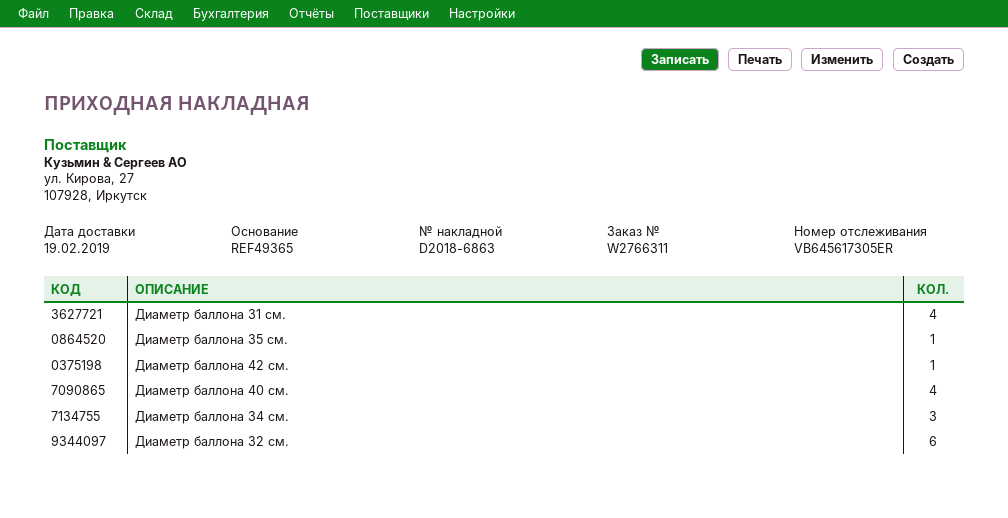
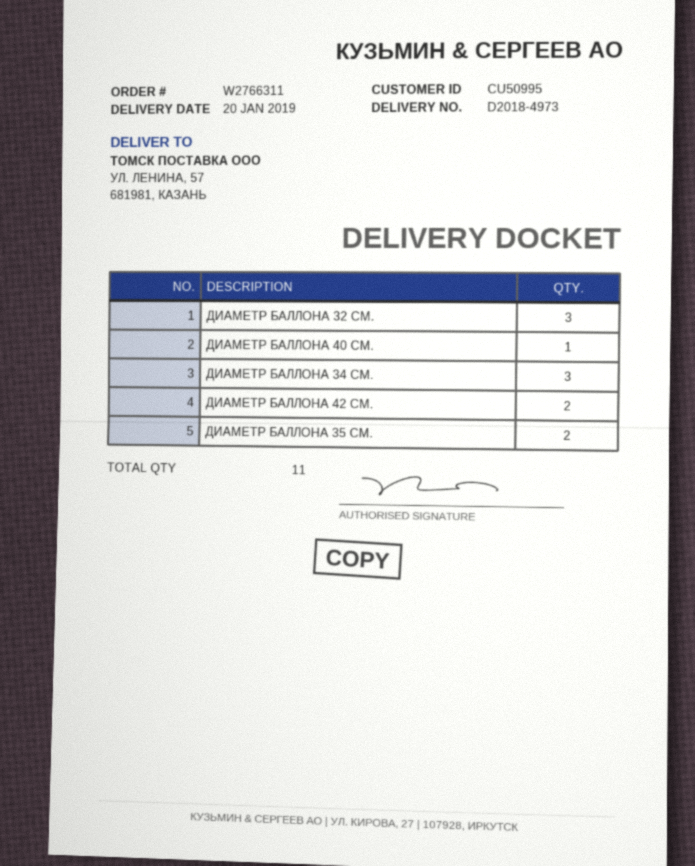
delivery note number: D2018-6863 -> D2018-4973
delivery date: 2019-02-19 -> 2019-01-20
Диаметр баллона 31 см.: 4 -> none
Диаметр баллона 35 см.: 1 -> 2
Диаметр баллона 42 см.: 1 -> 2
Диаметр баллона 40 см.: 4 -> 1
Диаметр баллона 32 см.: 6 -> 3

